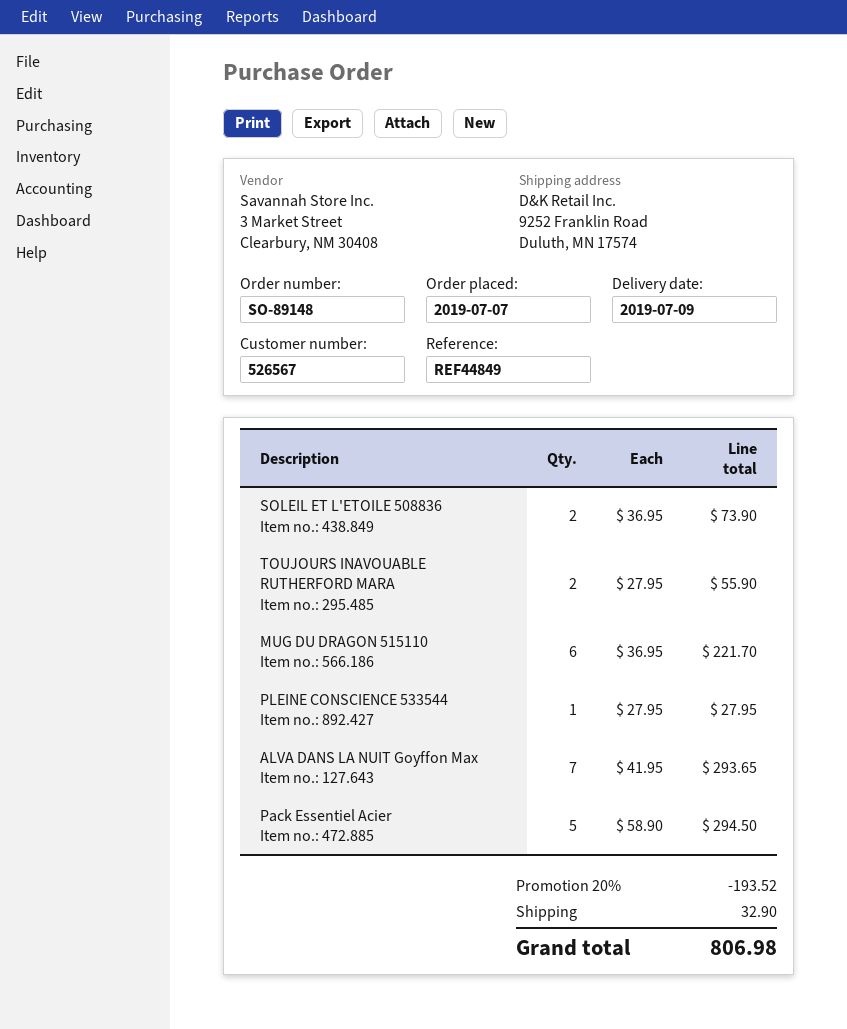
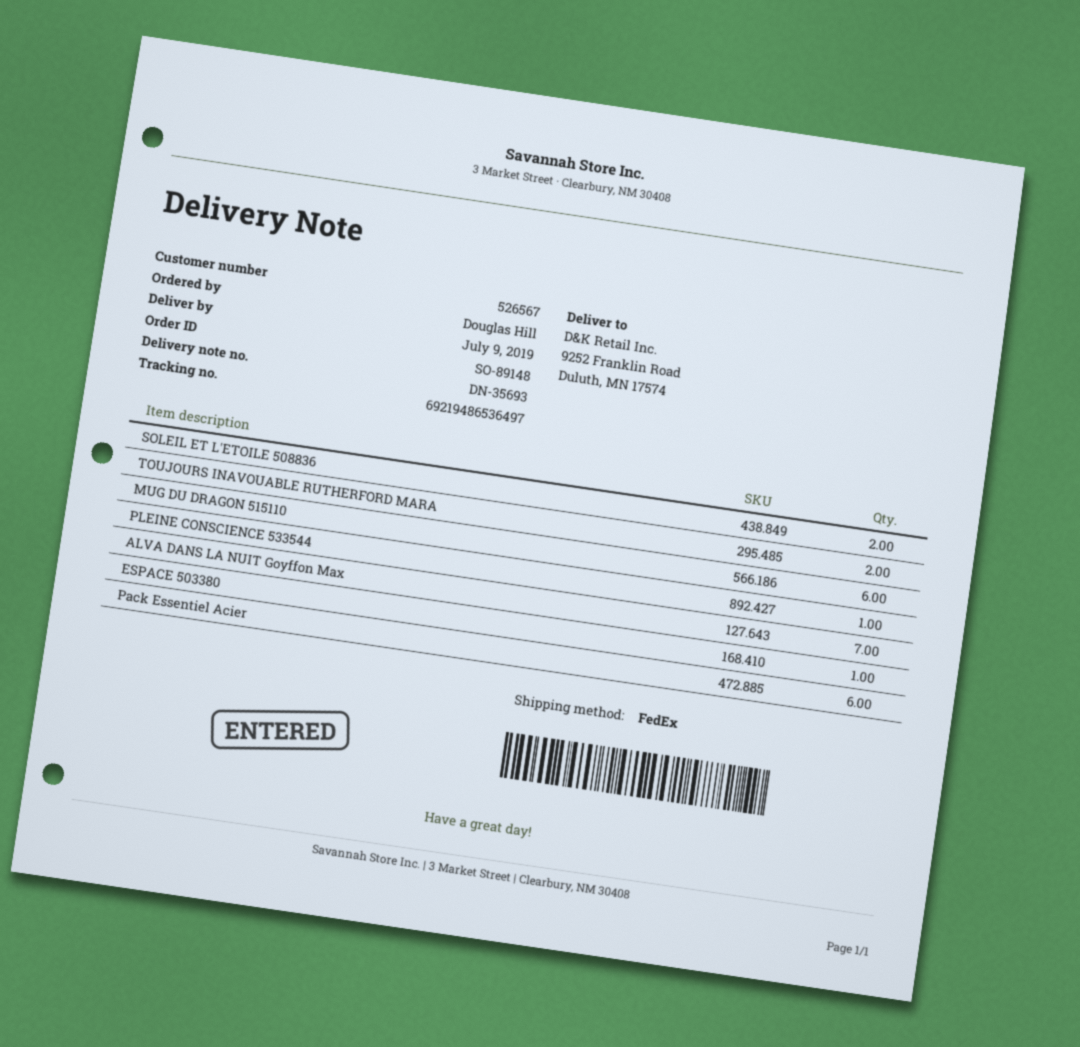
Pack Essentiel Acier: 5 -> 6
ESPACE 503380: none -> 1

